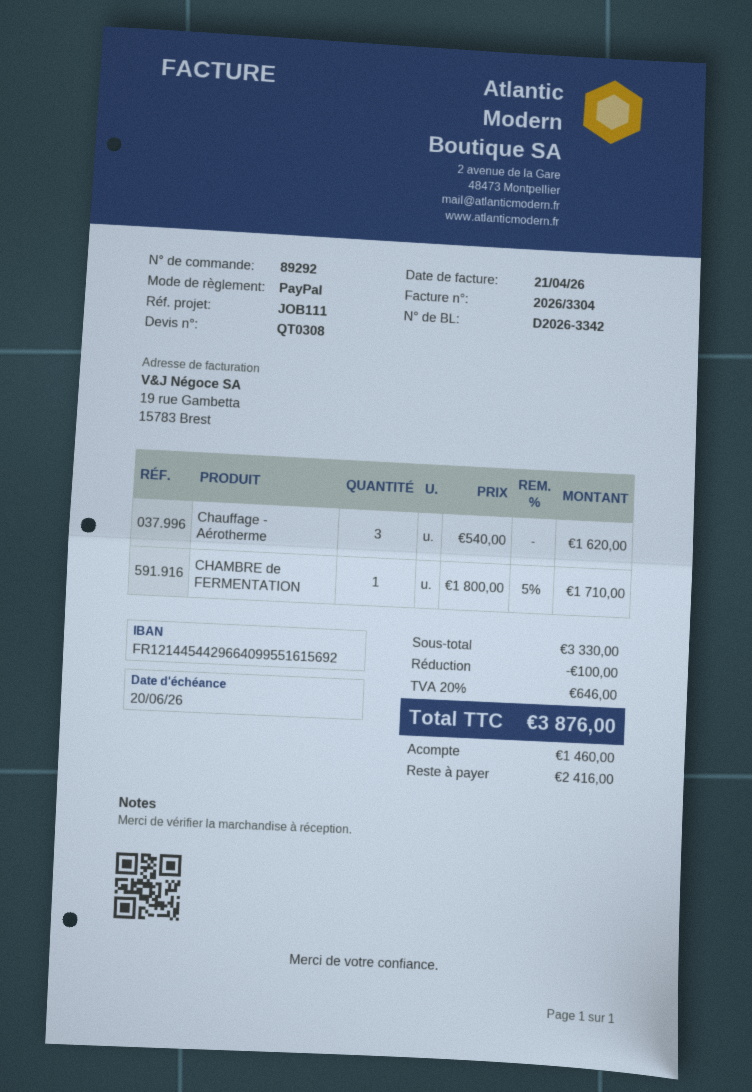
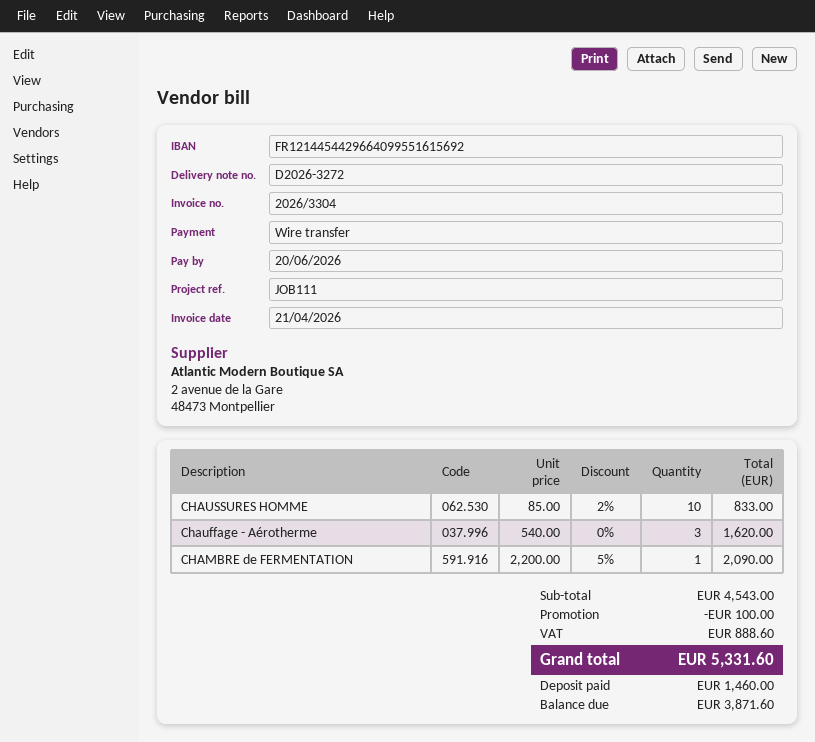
delivery note number: D2026-3342 -> D2026-3272
payment method: PayPal -> bank transfer
CHAMBRE de FERMENTATION: 1 x 1800.00 - 5% = 1710.00 -> 1 x 2200.00 - 5% = 2090.00
CHAUSSURES HOMME: none -> 10 x 85.00 - 2% = 833.00
subtotal: 3330.00 -> 4543.00
tax: 646.00 -> 888.60
total: 3876.00 -> 5331.60
balance: 2416.00 -> 3871.60

